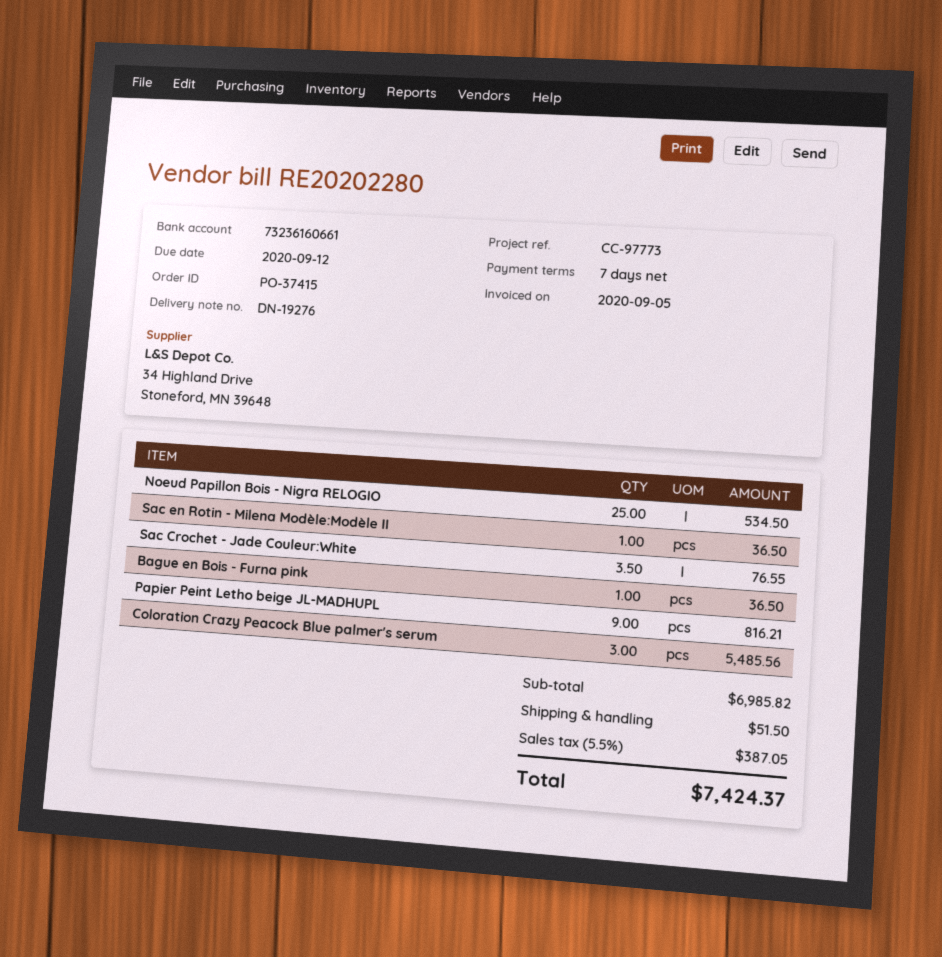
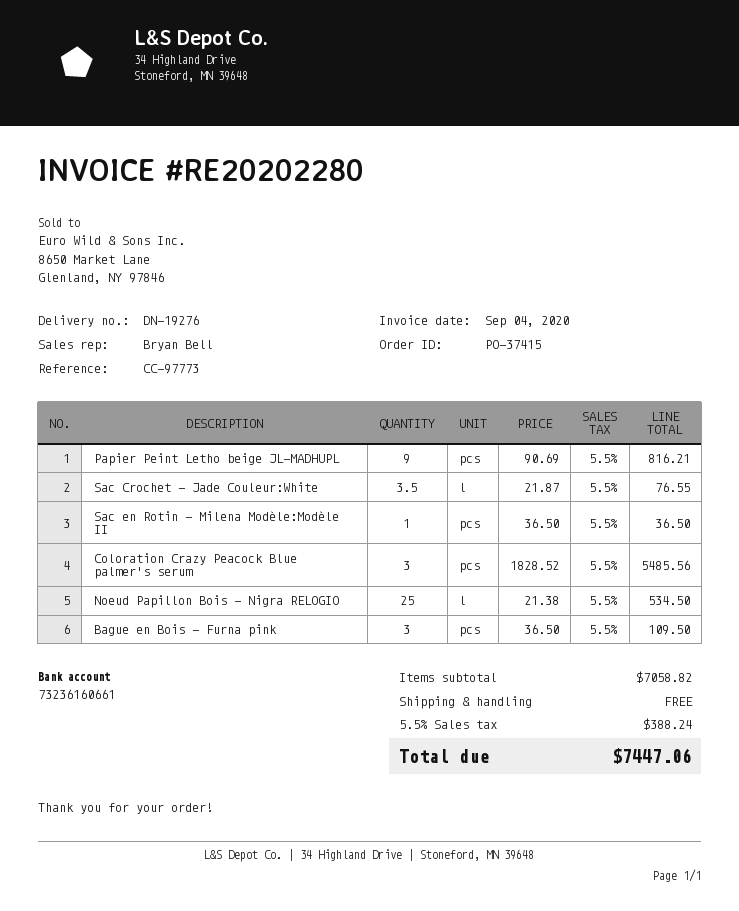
invoice date: 2020-09-05 -> 2020-09-04
Bague en Bois - Furna pink: 1 for 36.50 -> 3 for 109.50
subtotal: 6985.82 -> 7058.82
shipping: 51.50 -> 0.00
tax: 5.5% = 387.05 -> 5.5% = 388.24
total: 7424.37 -> 7447.06

